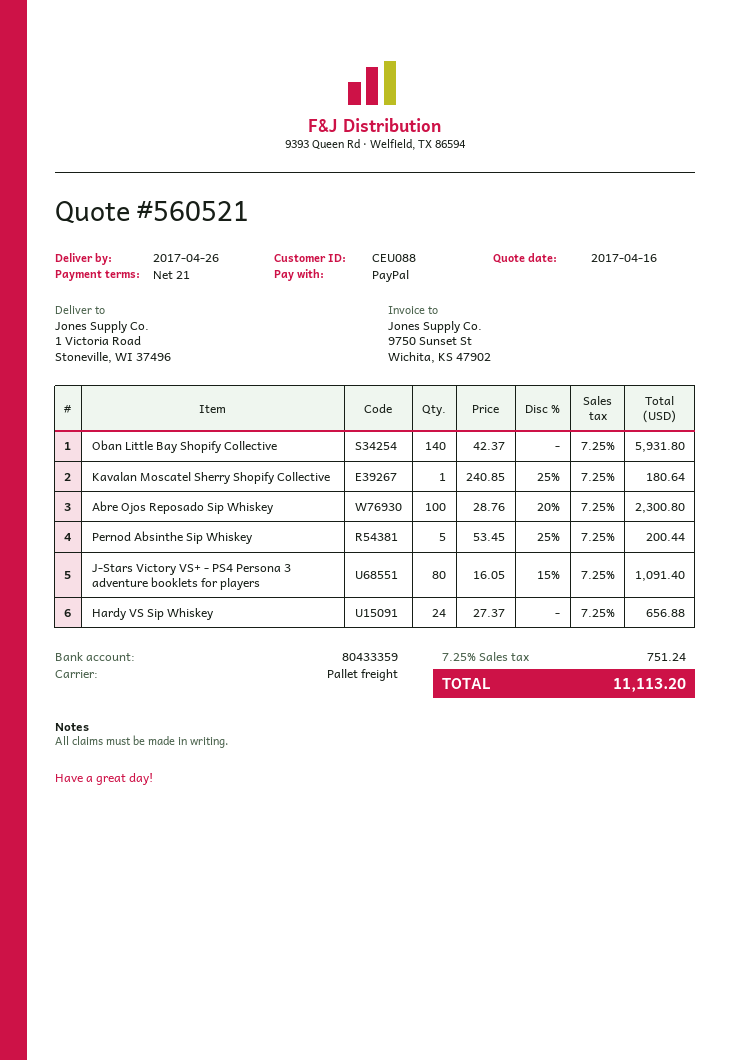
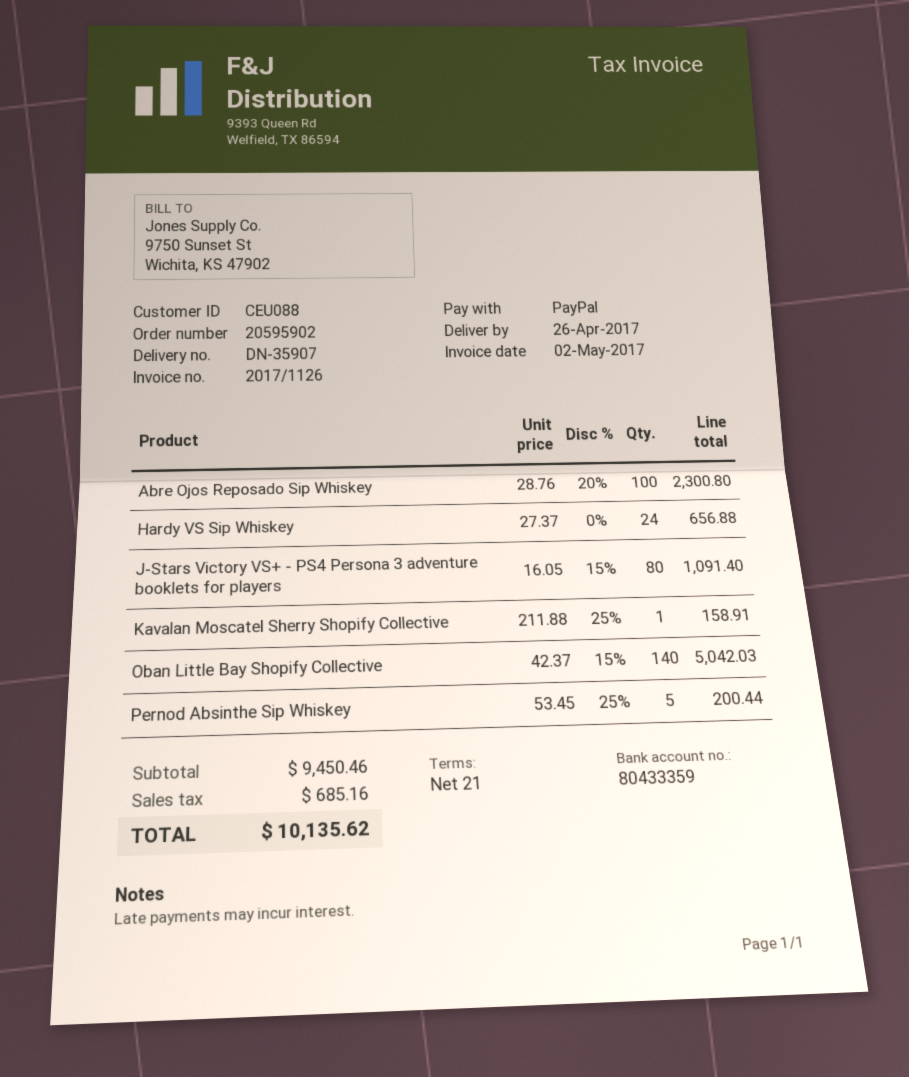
Oban Little Bay Shopify Collective: 140 x 42.37 = 5931.80 -> 140 x 42.37 - 15% = 5042.03
Kavalan Moscatel Sherry Shopify Collective: 1 x 240.85 - 25% = 180.64 -> 1 x 211.88 - 25% = 158.91
tax: 751.24 -> 685.16
total: 11113.20 -> 10135.62

